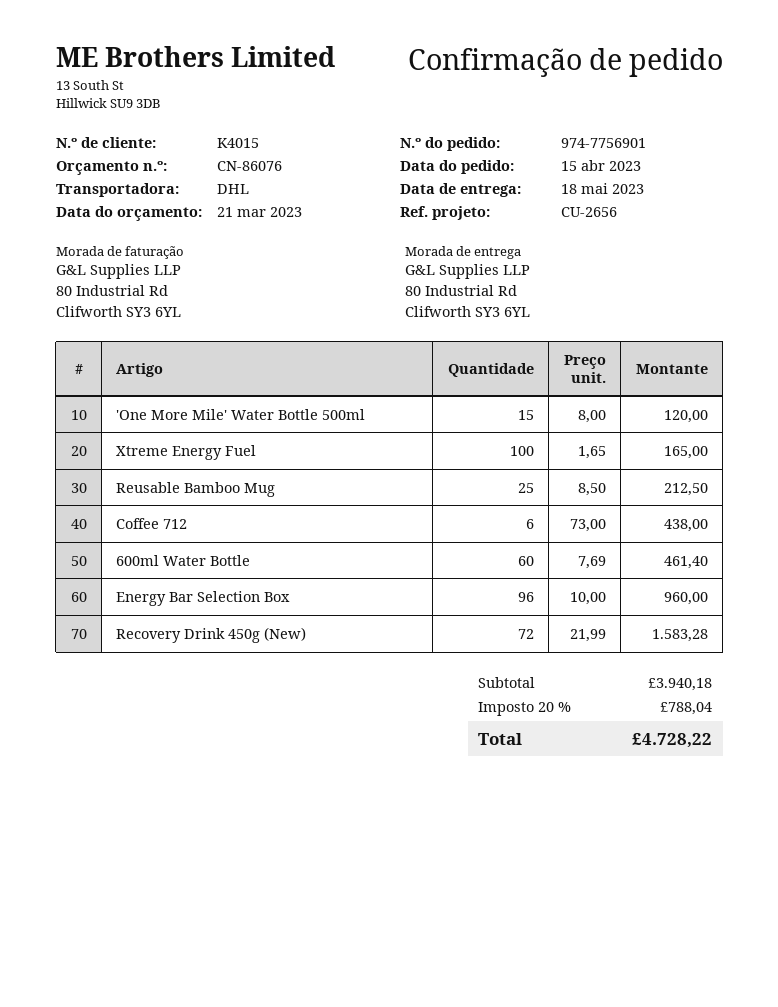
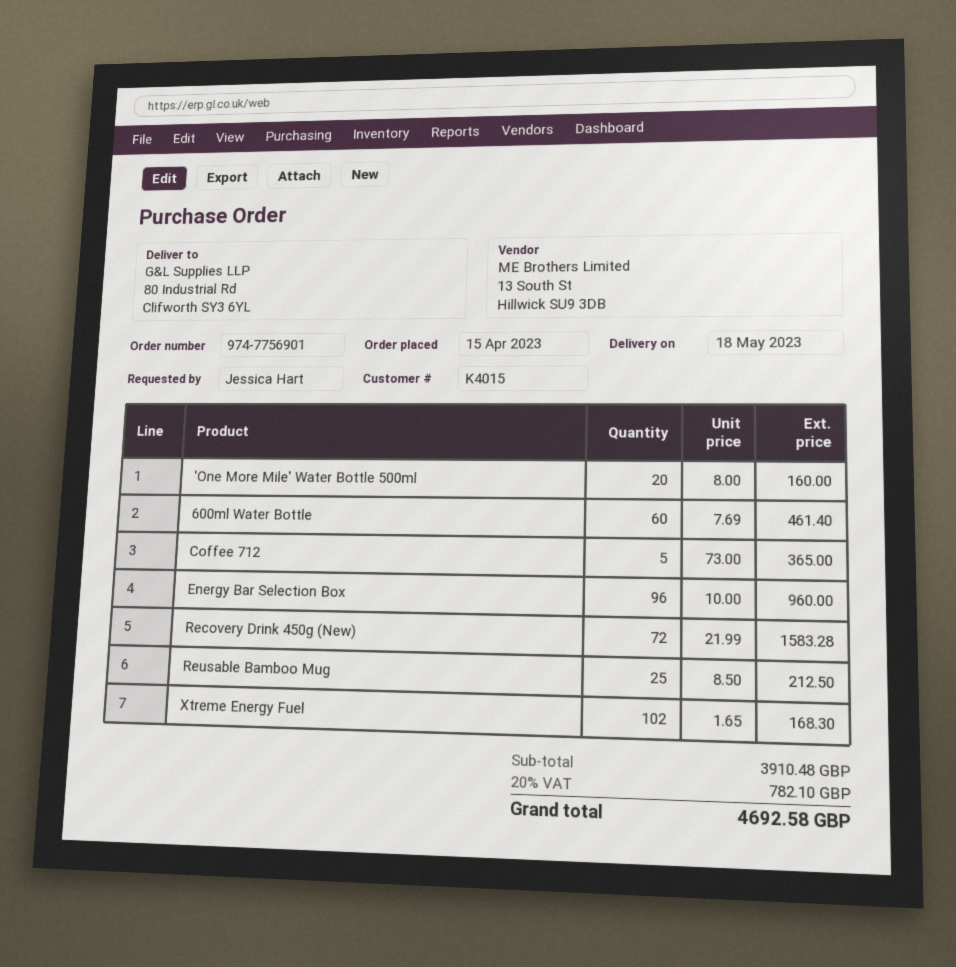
'One More Mile' Water Bottle 500ml: 15 x 8.00 = 120.00 -> 20 x 8.00 = 160.00
Xtreme Energy Fuel: 100 x 1.65 = 165.00 -> 102 x 1.65 = 168.30
Coffee 712: 6 x 73.00 = 438.00 -> 5 x 73.00 = 365.00
subtotal: 3940.18 -> 3910.48
tax: 20% = 788.04 -> 20% = 782.10
total: 4728.22 -> 4692.58

